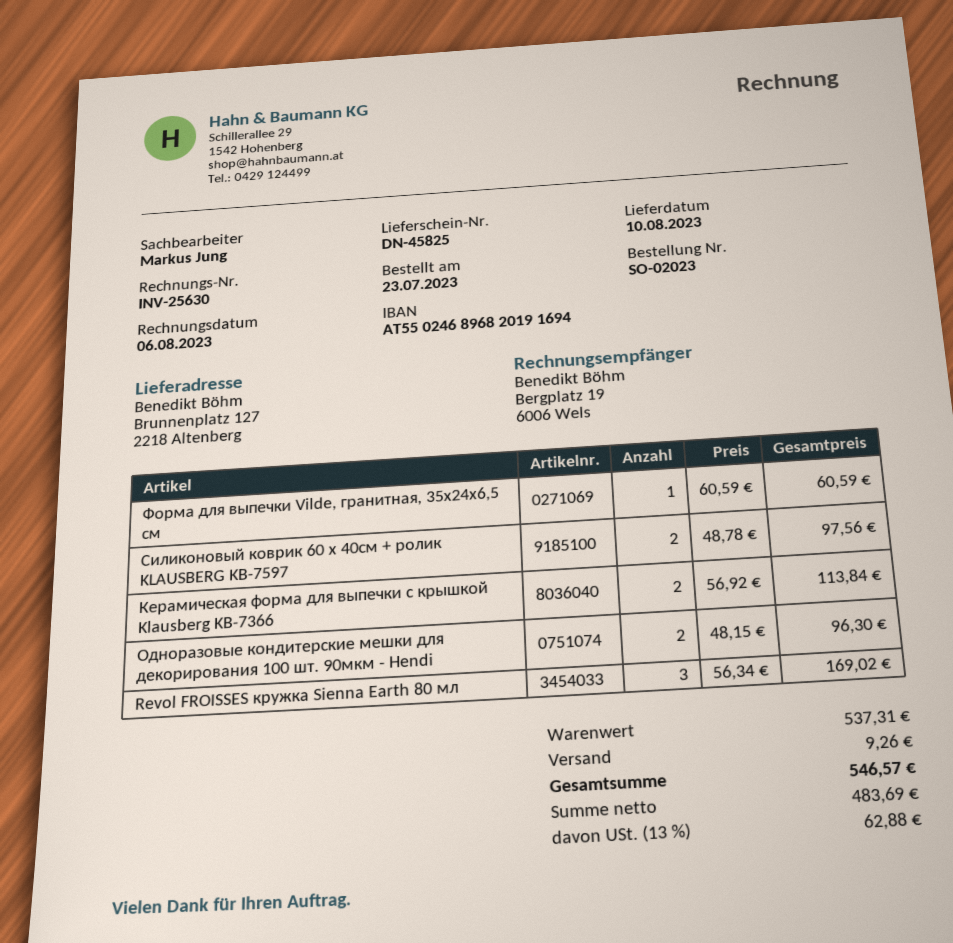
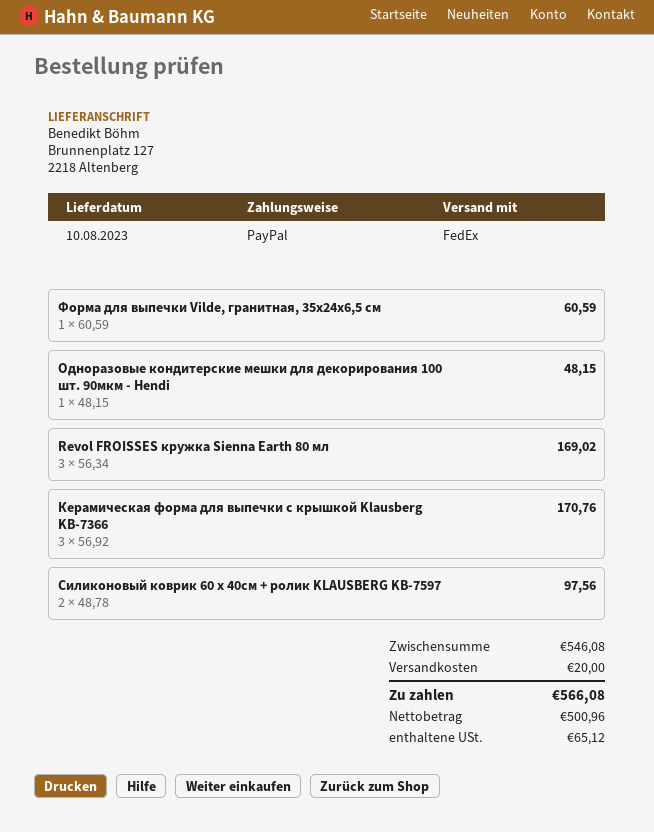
Керамическая форма для выпечки с крышкой Klausberg KB-7366: 2 x 56.92 = 113.84 -> 3 x 56.92 = 170.76
Одноразовые кондитерские мешки для декорирования 100 шт. 90мкм - Hendi: 2 x 48.15 = 96.30 -> 1 x 48.15 = 48.15
subtotal: 537.31 -> 546.08
shipping: 9.26 -> 20.00
net: 483.69 -> 500.96
tax: 62.88 -> 65.12
total: 546.57 -> 566.08

